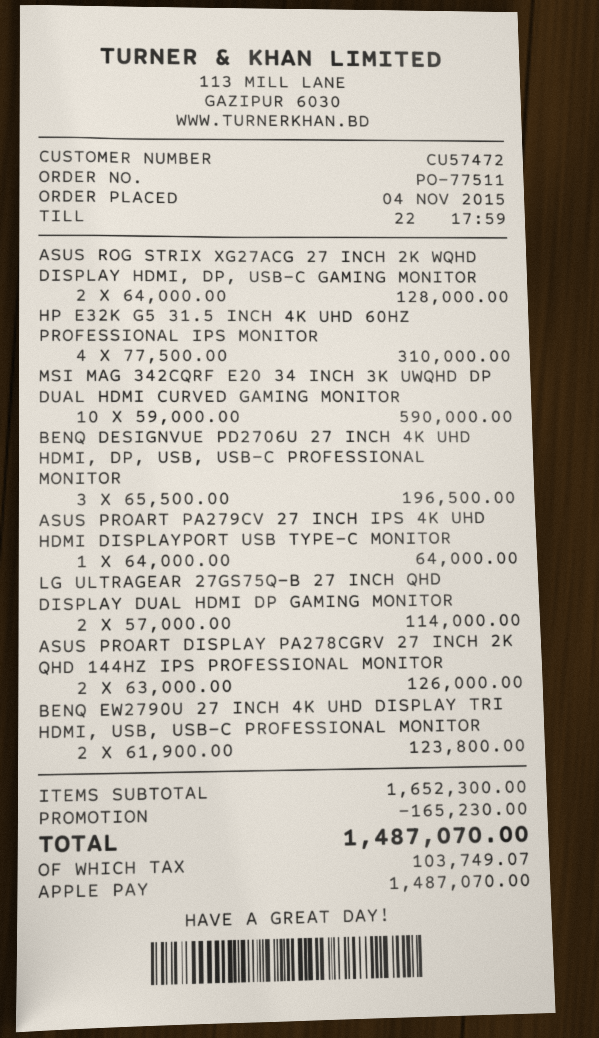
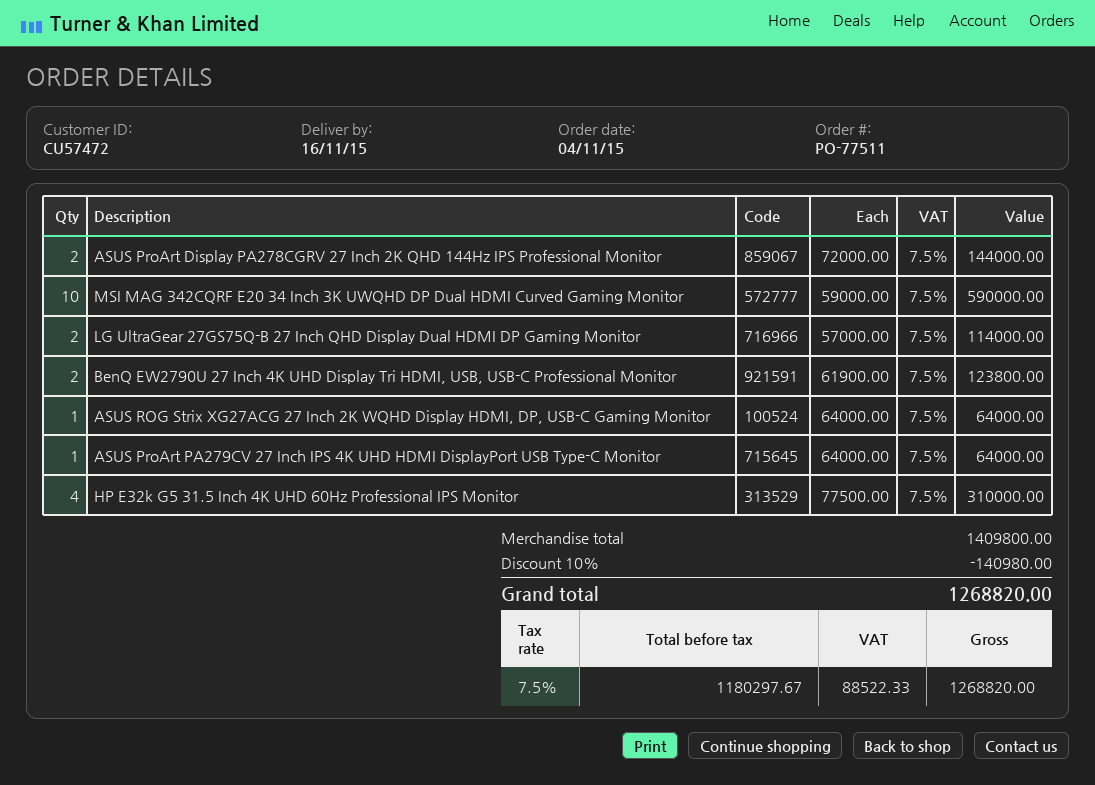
ASUS ROG STRIX XG27ACG 27 INCH 2K WQHD DISPLAY HDMI, DP, USB-C GAMING MONITOR: 2 x 64000.00 = 128000.00 -> 1 x 64000.00 = 64000.00
BENQ DESIGNVUE PD2706U 27 INCH 4K UHD HDMI, DP, USB, USB-C PROFESSIONAL MONITOR: 3 x 65500.00 = 196500.00 -> none
ASUS PROART DISPLAY PA278CGRV 27 INCH 2K QHD 144HZ IPS PROFESSIONAL MONITOR: 2 x 63000.00 = 126000.00 -> 2 x 72000.00 = 144000.00
subtotal: 1652300.00 -> 1409800.00
discount: 165230.00 -> 140980.00
tax: 103749.07 -> 88522.33
total: 1487070.00 -> 1268820.00

